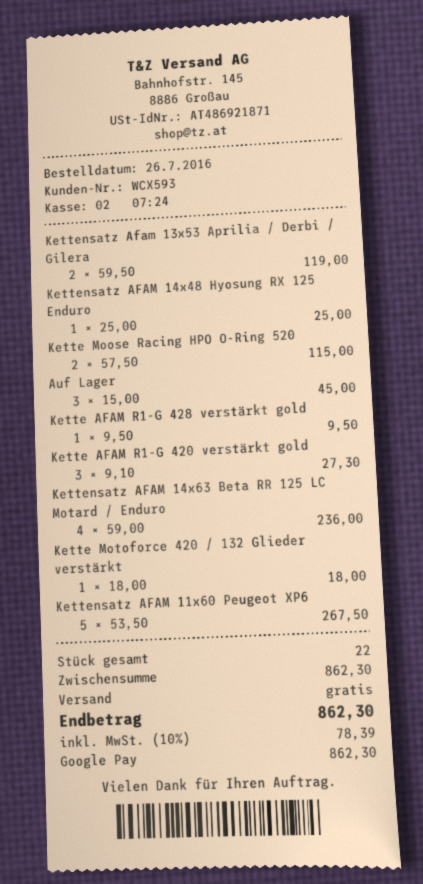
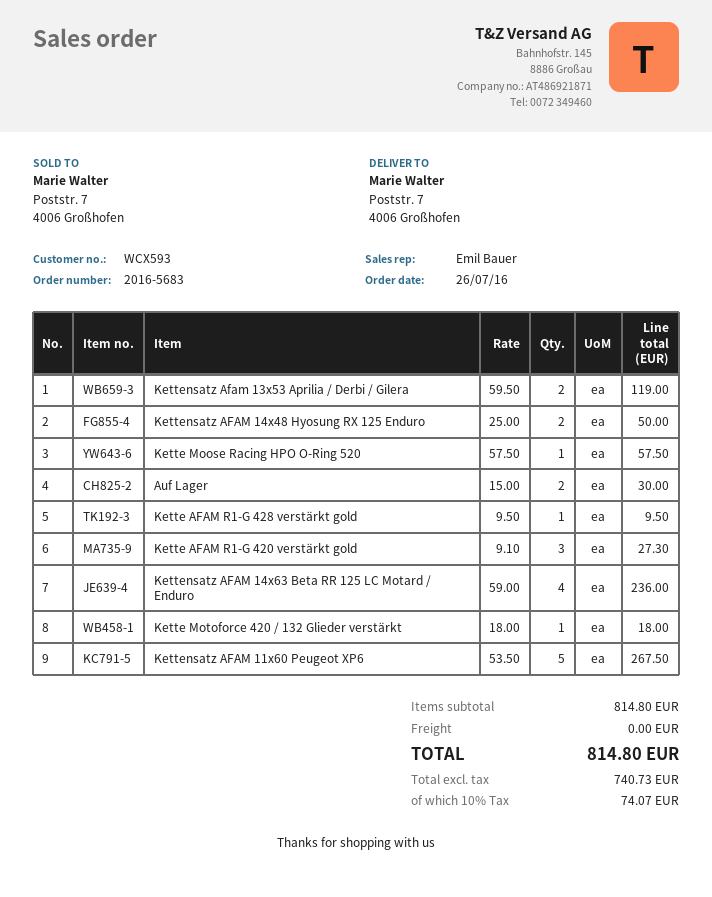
Kettensatz AFAM 14x48 Hyosung RX 125 Enduro: 1 x 25.00 = 25.00 -> 2 x 25.00 = 50.00
Kette Moose Racing HPO O-Ring 520: 2 x 57.50 = 115.00 -> 1 x 57.50 = 57.50
Auf Lager: 3 x 15.00 = 45.00 -> 2 x 15.00 = 30.00
subtotal: 862.30 -> 814.80
tax: 10% = 78.39 -> 10% = 74.07
total: 862.30 -> 814.80

